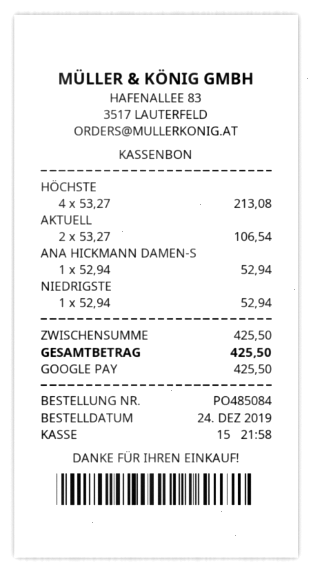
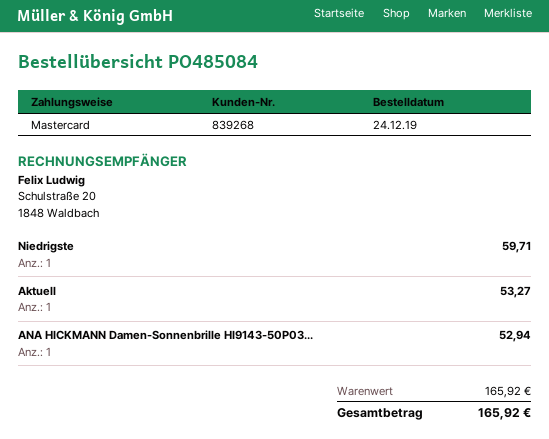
payment method: Google Pay -> Mastercard
HÖCHSTE: 4 for 213.08 -> none
AKTUELL: 2 for 106.54 -> 1 for 53.27
NIEDRIGSTE: 1 for 52.94 -> 1 for 59.71
subtotal: 425.50 -> 165.92
total: 425.50 -> 165.92

